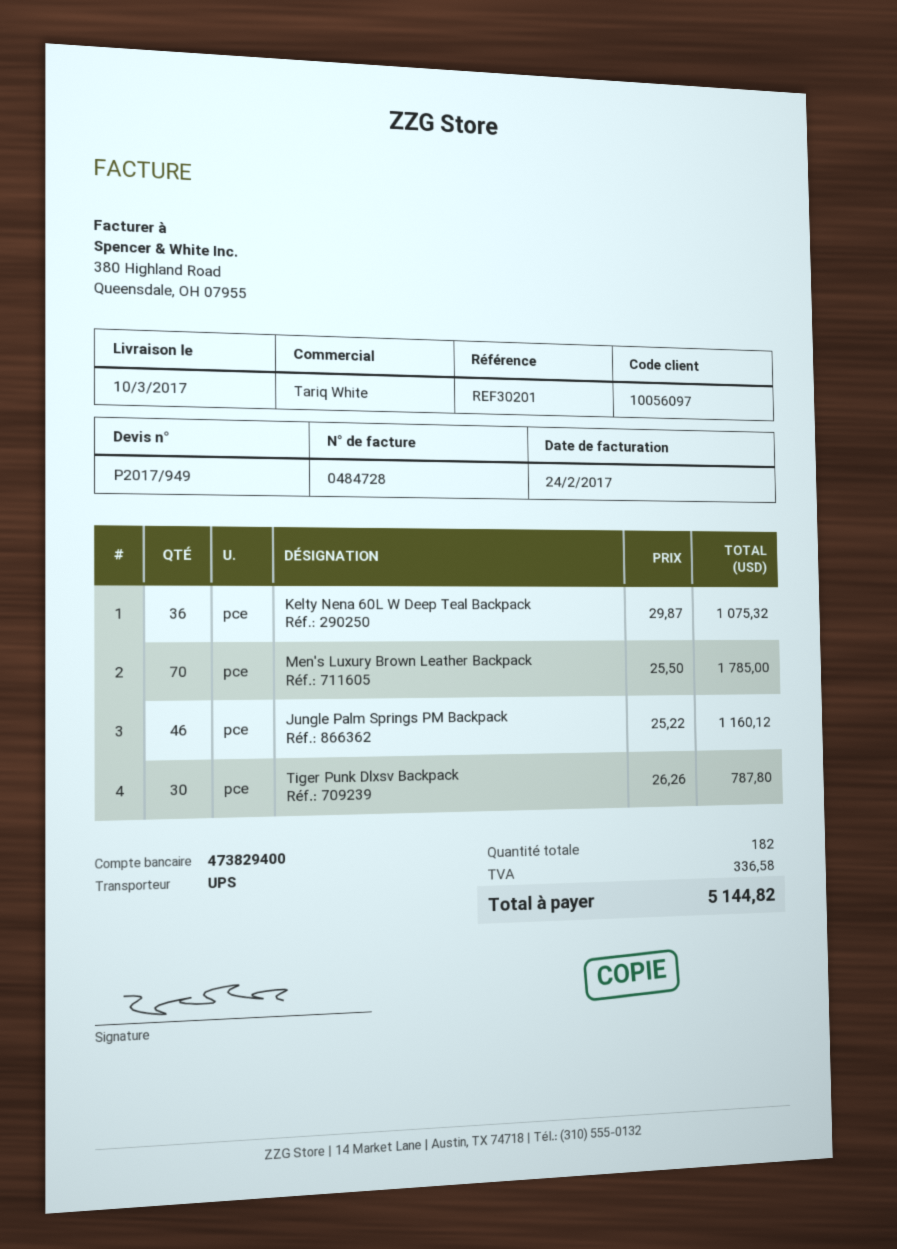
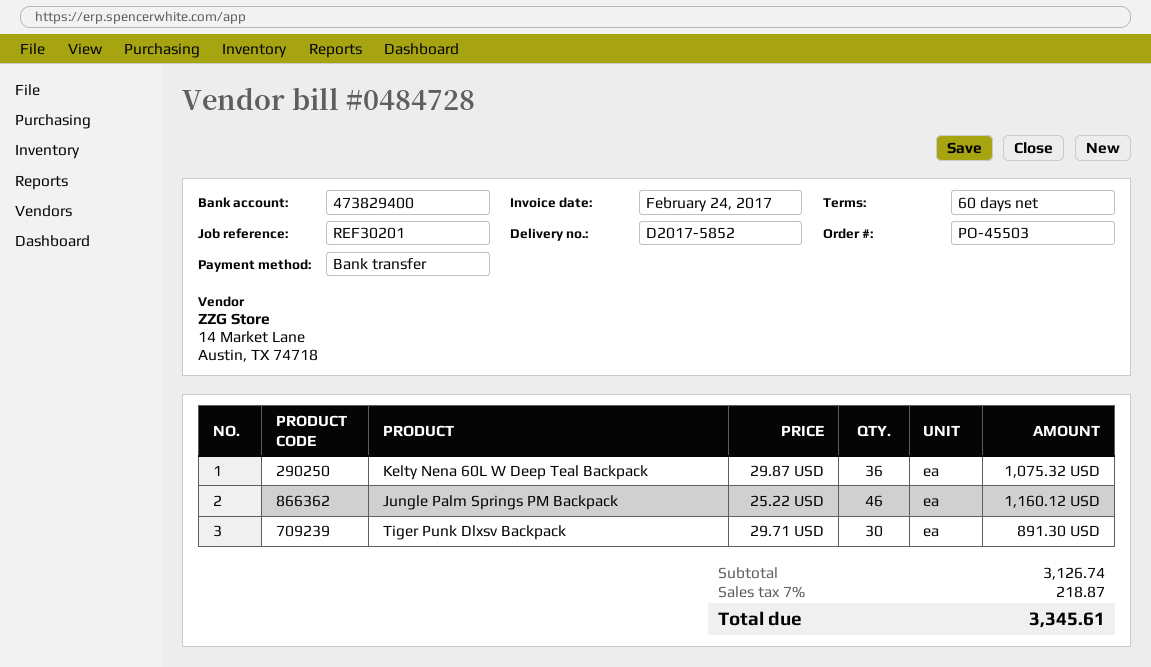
Men's Luxury Brown Leather Backpack: 70 x 25.50 = 1785.00 -> none
Tiger Punk Dlxsv Backpack: 30 x 26.26 = 787.80 -> 30 x 29.71 = 891.30
tax: 336.58 -> 218.87
total: 5144.82 -> 3345.61

